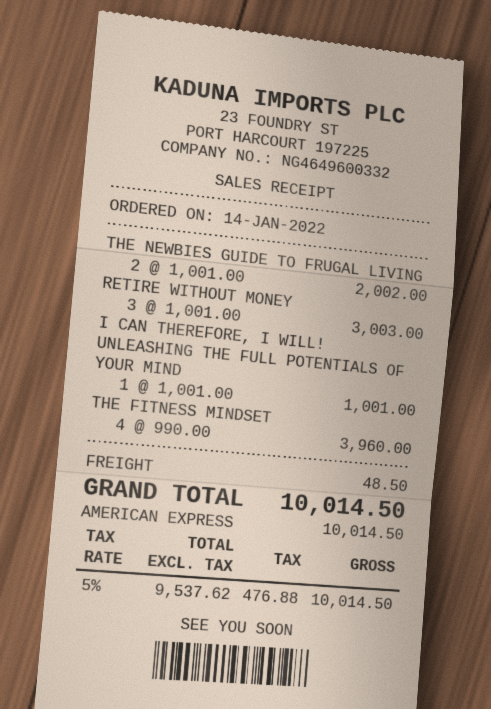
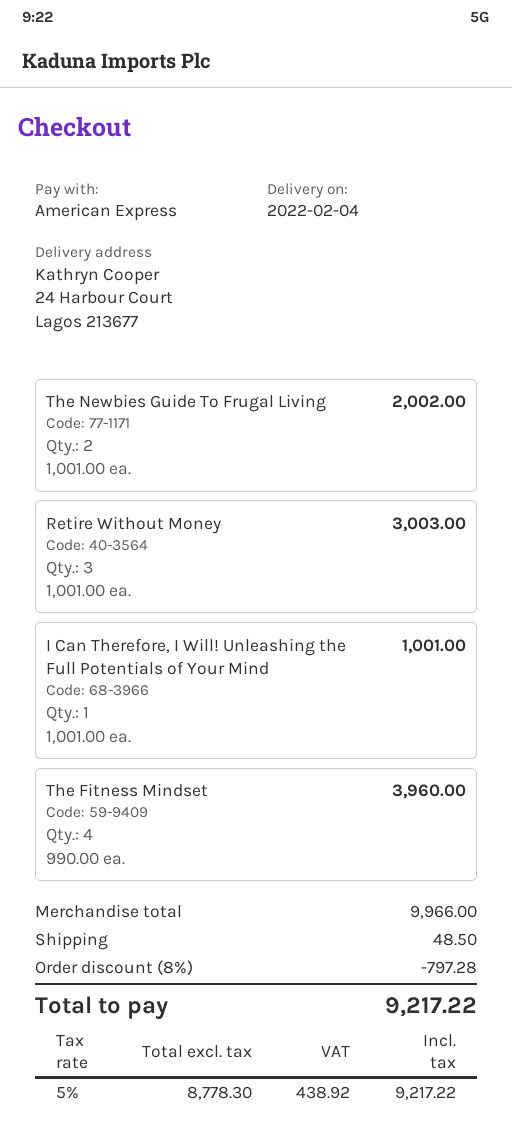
discount: none -> 8% = 797.28
net: 9537.62 -> 8778.30
tax: 5% = 476.88 -> 5% = 438.92
total: 10014.50 -> 9217.22

